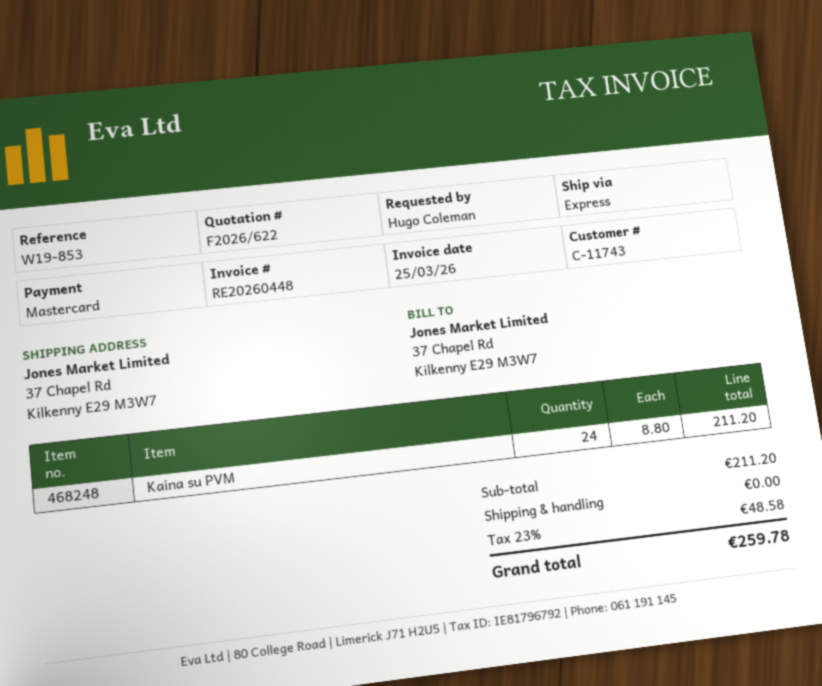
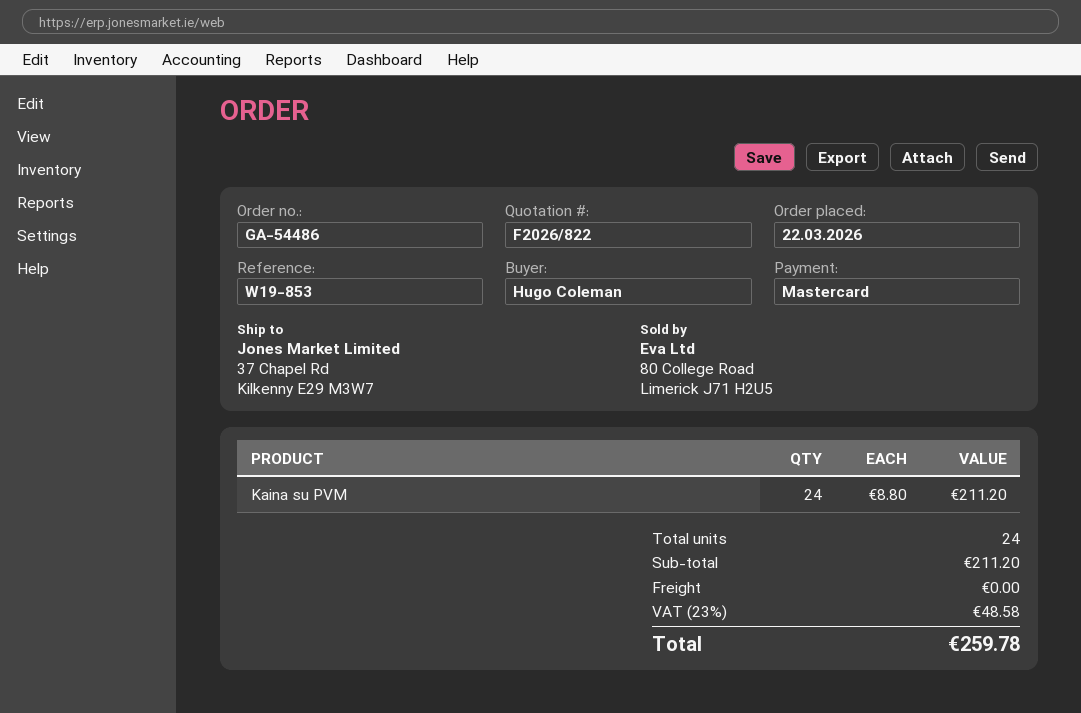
quote number: F2026/622 -> F2026/822

